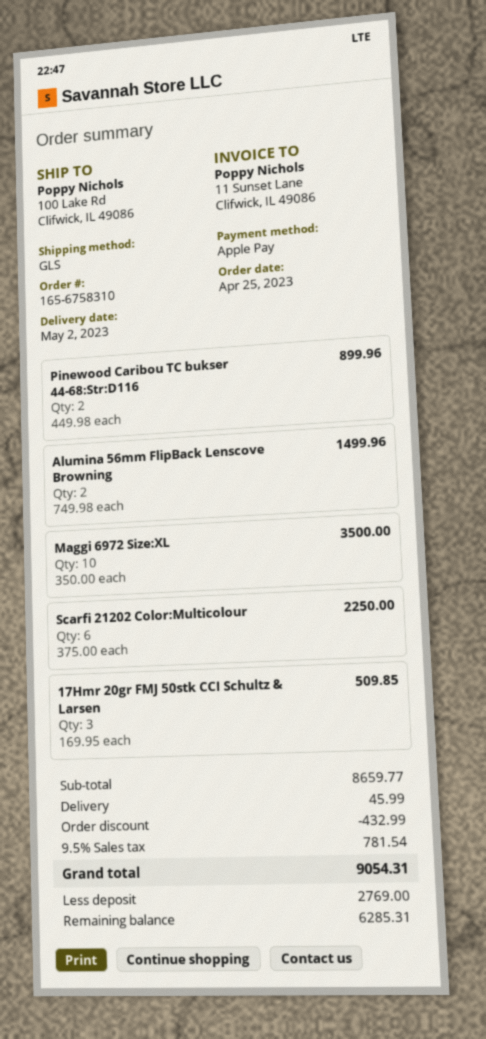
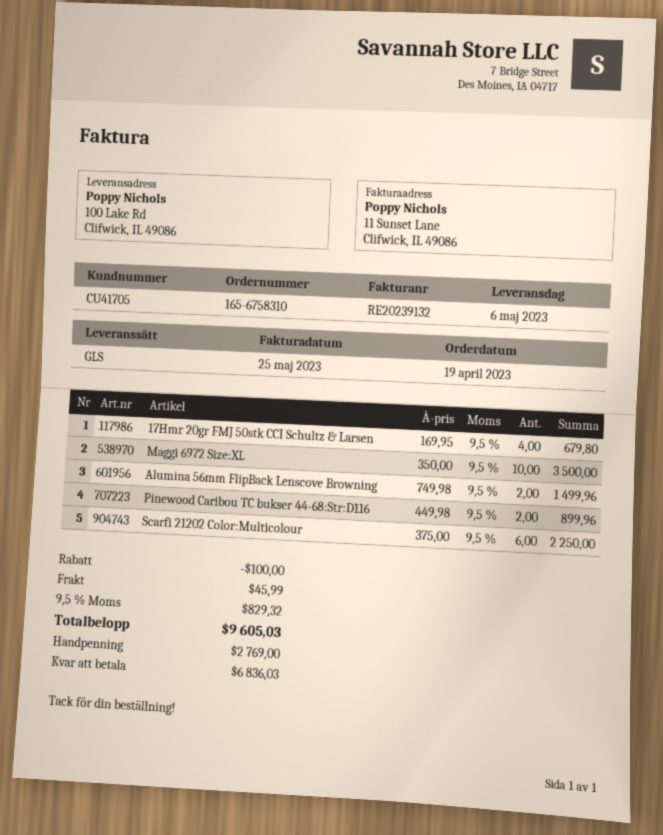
order date: 2023-04-25 -> 2023-04-19
delivery date: 2023-05-02 -> 2023-05-06
17Hmr 20gr FMJ 50stk CCI Schultz & Larsen: 3 x 169.95 = 509.85 -> 4 x 169.95 = 679.80
discount: 432.99 -> 100.00
tax: 9.5% = 781.54 -> 9.5% = 829.32
total: 9054.31 -> 9605.03
balance: 6285.31 -> 6836.03

